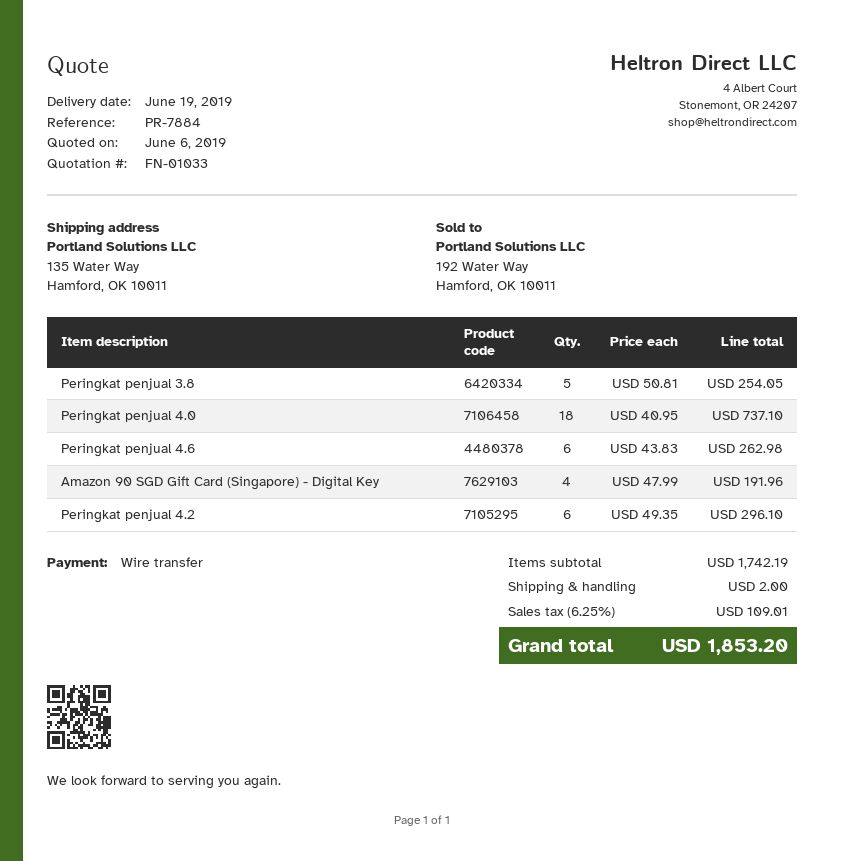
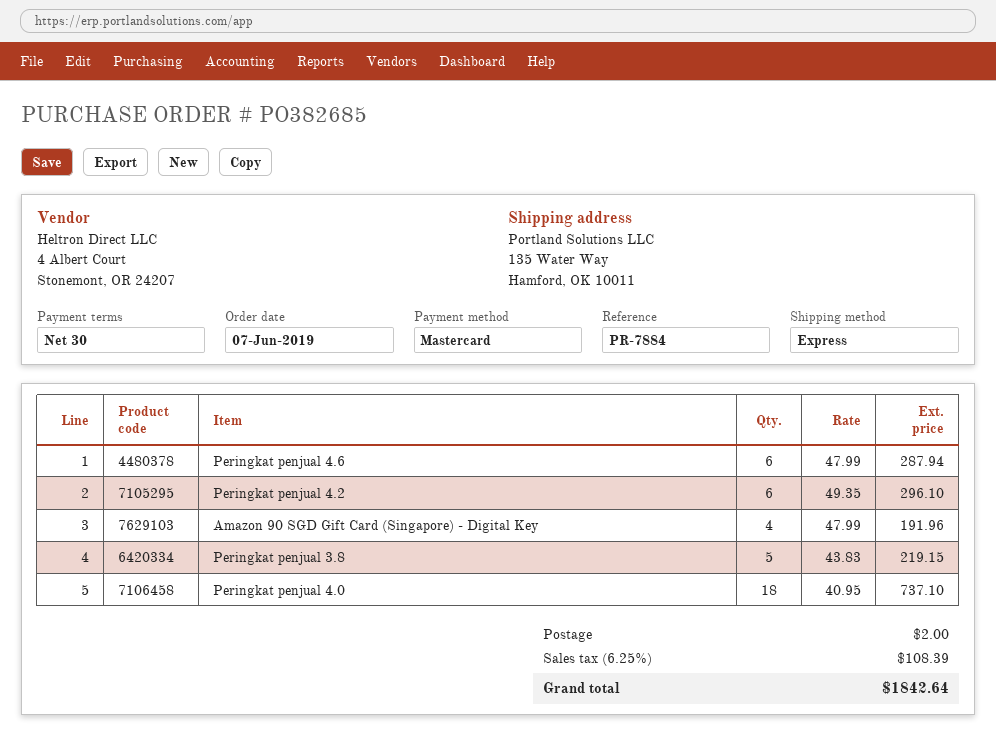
payment method: bank transfer -> Mastercard
Peringkat penjual 3.8: 5 x 50.81 = 254.05 -> 5 x 43.83 = 219.15
Peringkat penjual 4.6: 6 x 43.83 = 262.98 -> 6 x 47.99 = 287.94
tax: 6.25% = 109.01 -> 6.25% = 108.39
total: 1853.20 -> 1842.64

